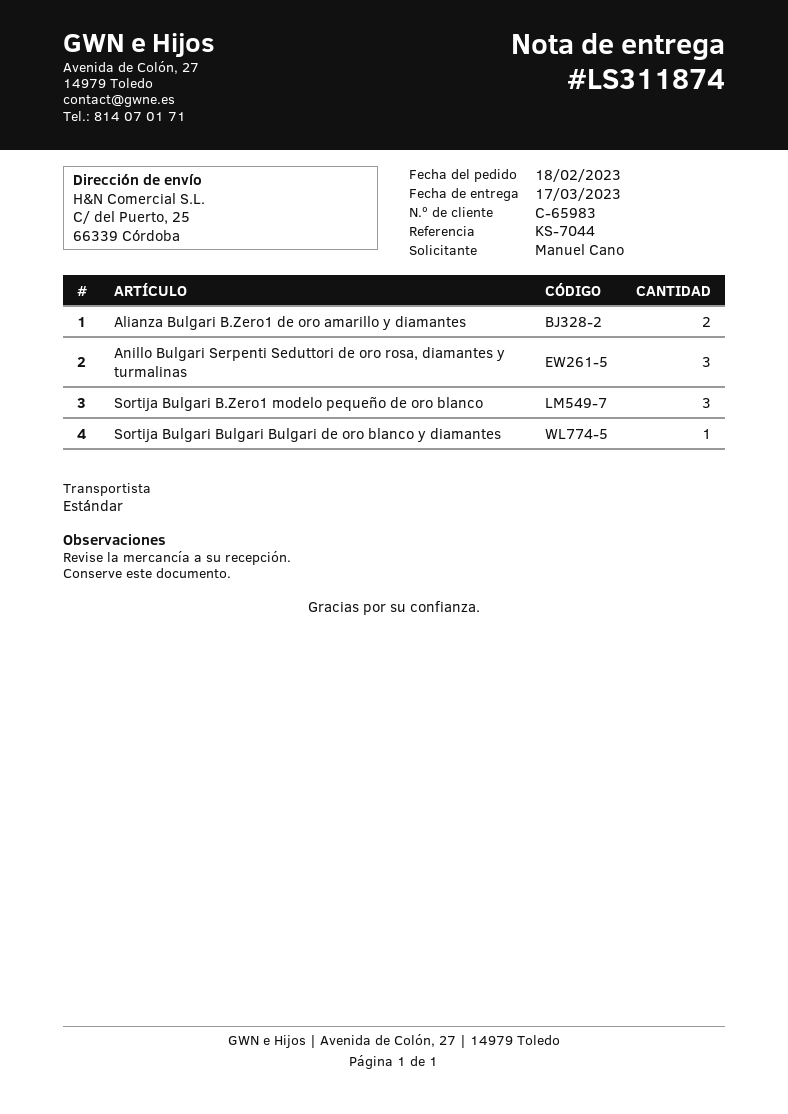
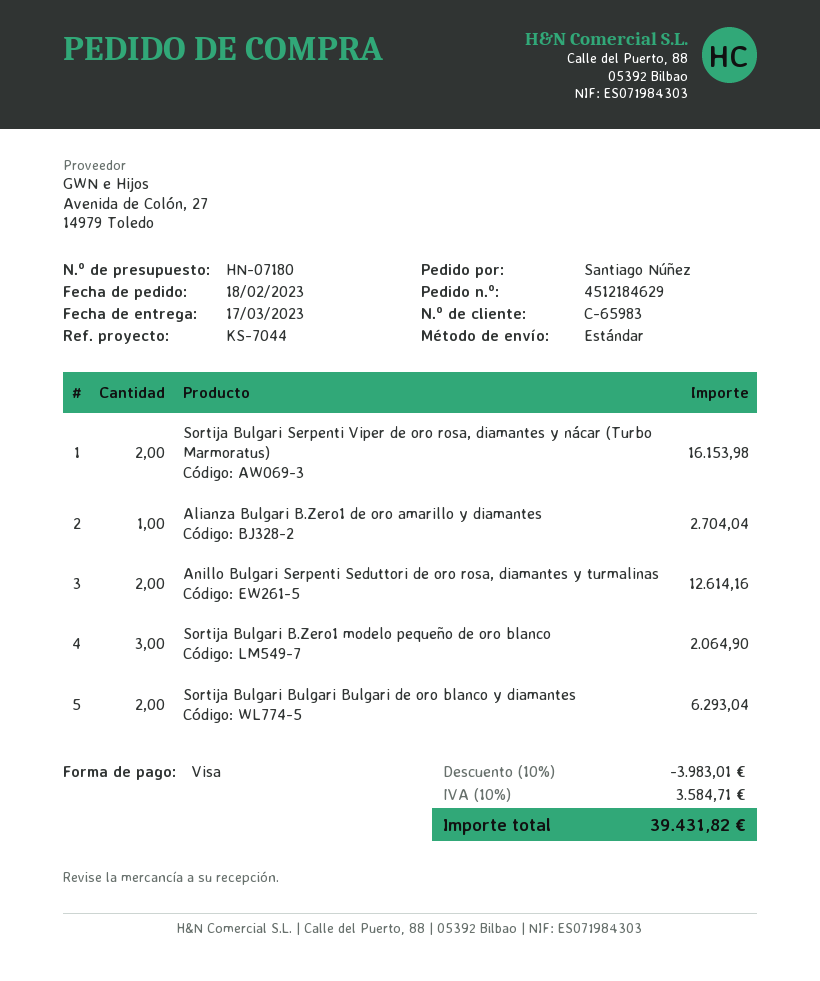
ordered by: Manuel Cano -> Santiago Núñez
Alianza Bulgari B.Zero1 de oro amarillo y diamantes: 2 -> 1
Anillo Bulgari Serpenti Seduttori de oro rosa, diamantes y turmalinas: 3 -> 2
Sortija Bulgari Bulgari Bulgari de oro blanco y diamantes: 1 -> 2
Sortija Bulgari Serpenti Viper de oro rosa, diamantes y nácar (Turbo Marmoratus): none -> 2

